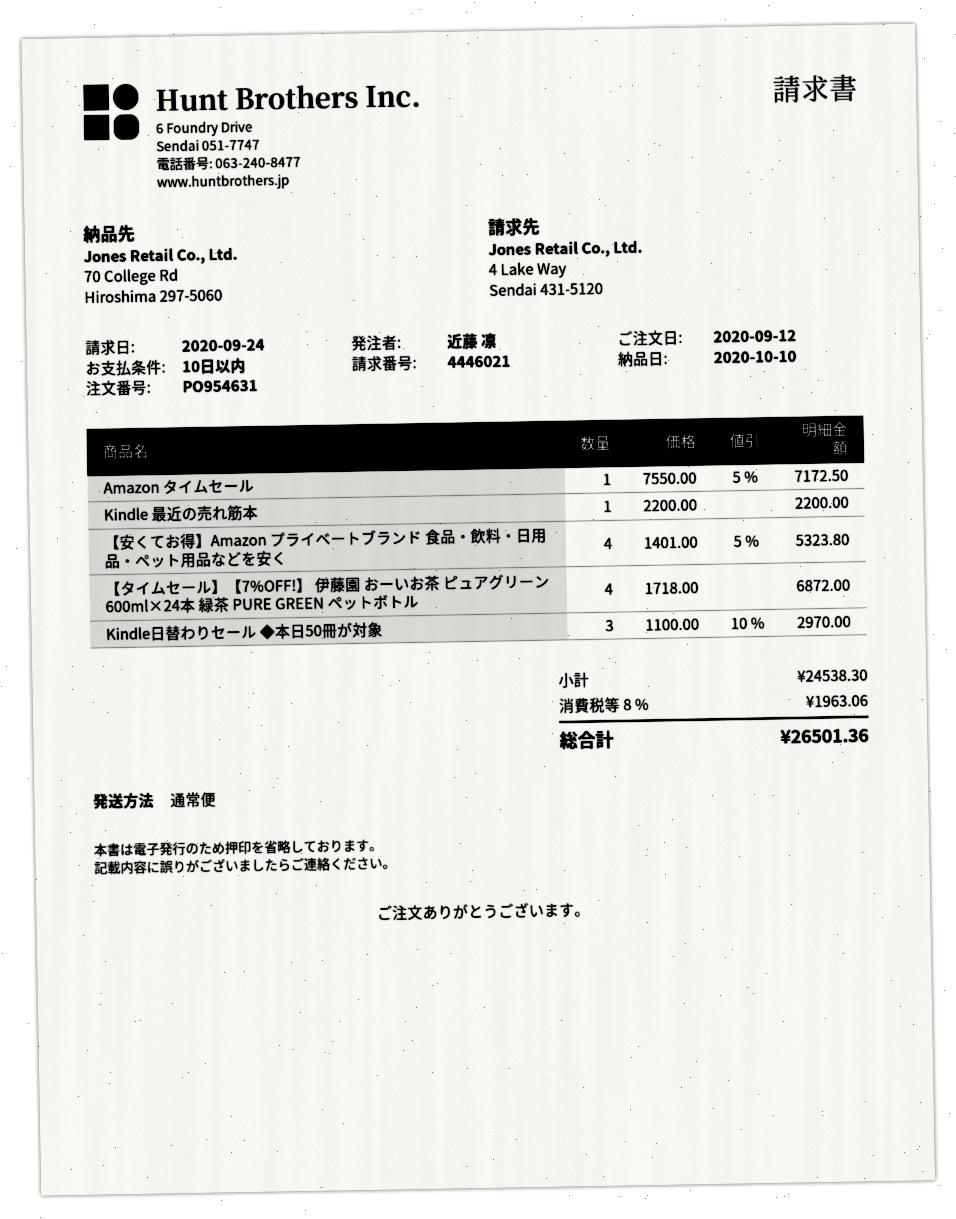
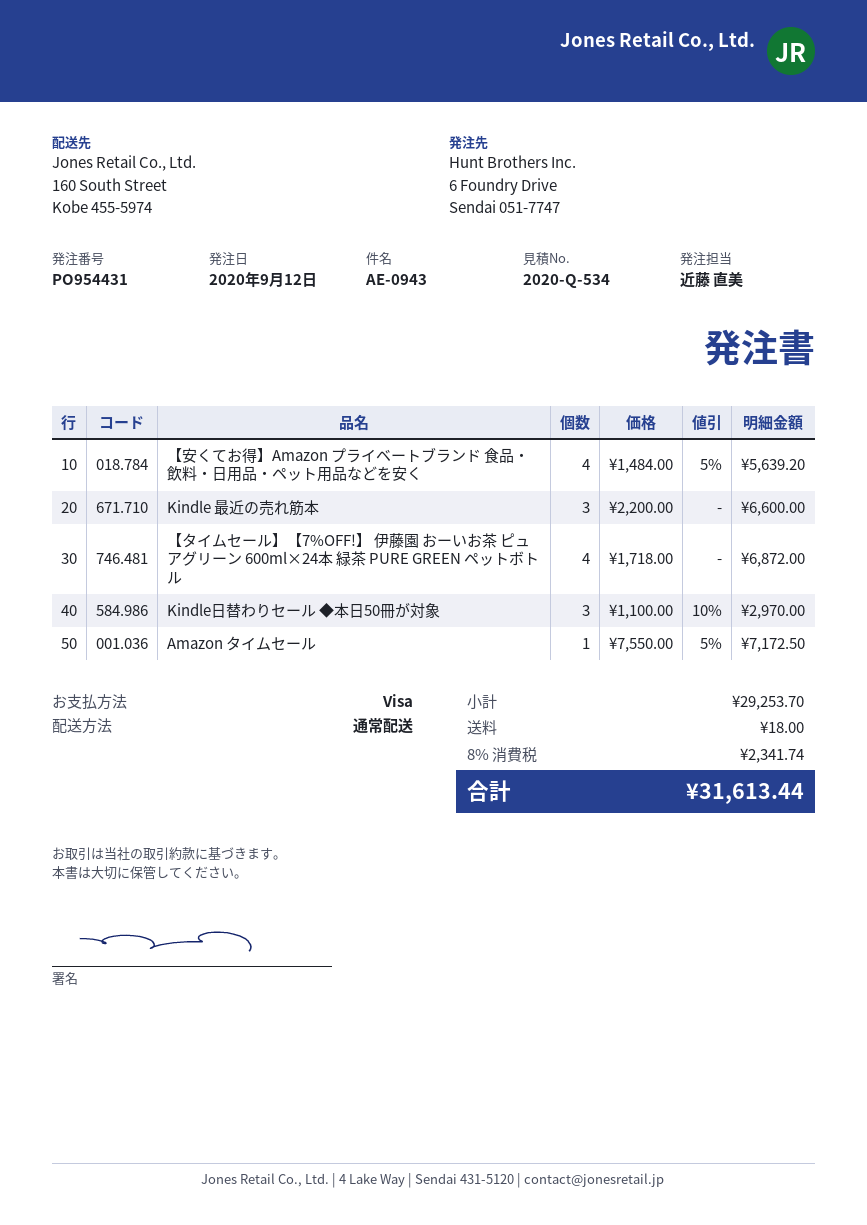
order number: PO954631 -> PO954431
ordered by: 近藤 凛 -> 近藤 直美
ship to: 70 College Rd, Hiroshima 297-5060 -> 160 South Street, Kobe 455-5974
Kindle 最近の売れ筋本: 1 x 2200.00 = 2200.00 -> 3 x 2200.00 = 6600.00
【安くてお得】Amazon プライベートブランド 食品・飲料・日用品・ペット用品などを安く: 4 x 1401.00 - 5% = 5323.80 -> 4 x 1484.00 - 5% = 5639.20
subtotal: 24538.30 -> 29253.70
shipping: none -> 18.00
tax: 8% = 1963.06 -> 8% = 2341.74
total: 26501.36 -> 31613.44

